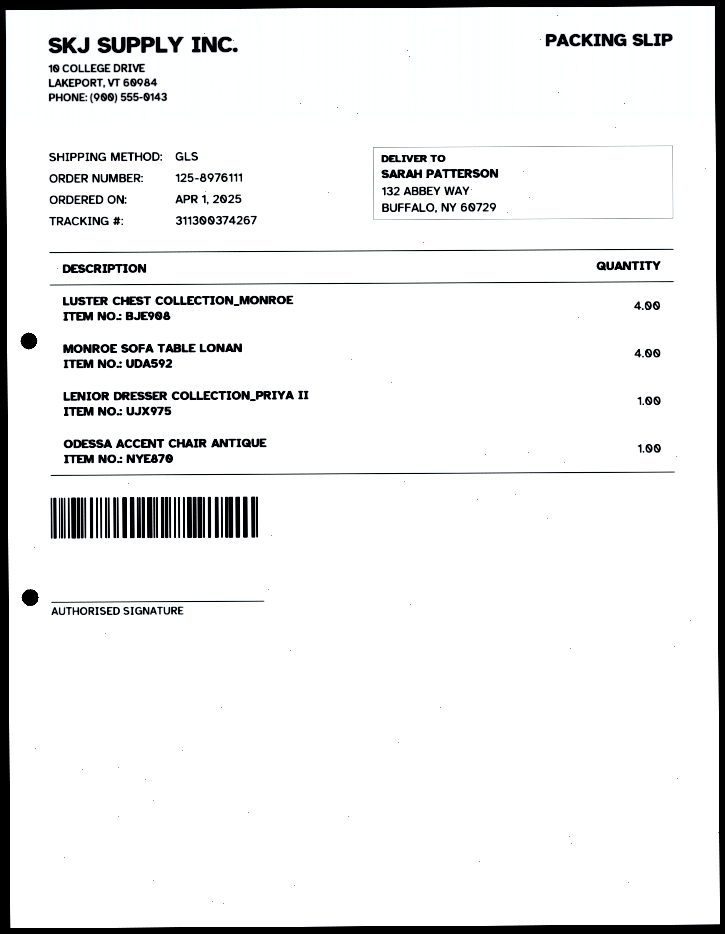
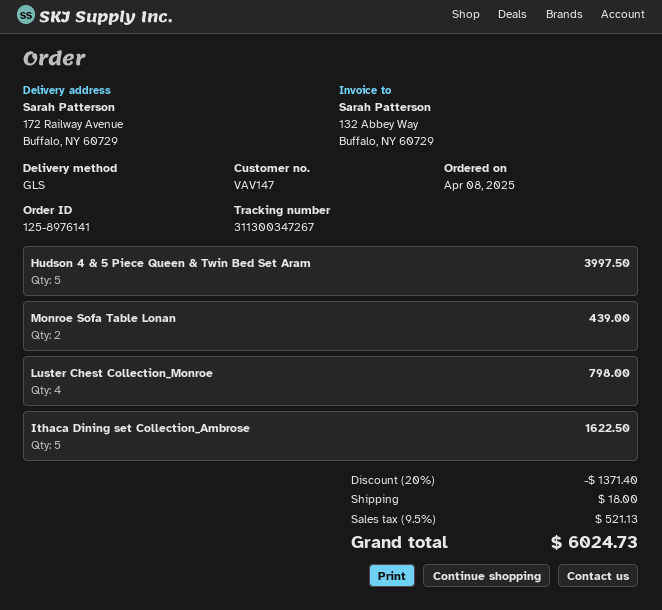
order number: 125-8976111 -> 125-8976141
order date: 2025-04-01 -> 2025-04-08
tracking number: 311300374267 -> 311300347267
ship to: 132 ABBEY WAY, BUFFALO, NY 60729 -> 172 Railway Avenue, Buffalo, NY 60729
MONROE SOFA TABLE LONAN: 4 -> 2
LENIOR DRESSER COLLECTION_PRIYA II: 1 -> none
ODESSA ACCENT CHAIR ANTIQUE: 1 -> none
Hudson 4 & 5 Piece Queen & Twin Bed Set Aram: none -> 5
Ithaca Dining set Collection_Ambrose: none -> 5

